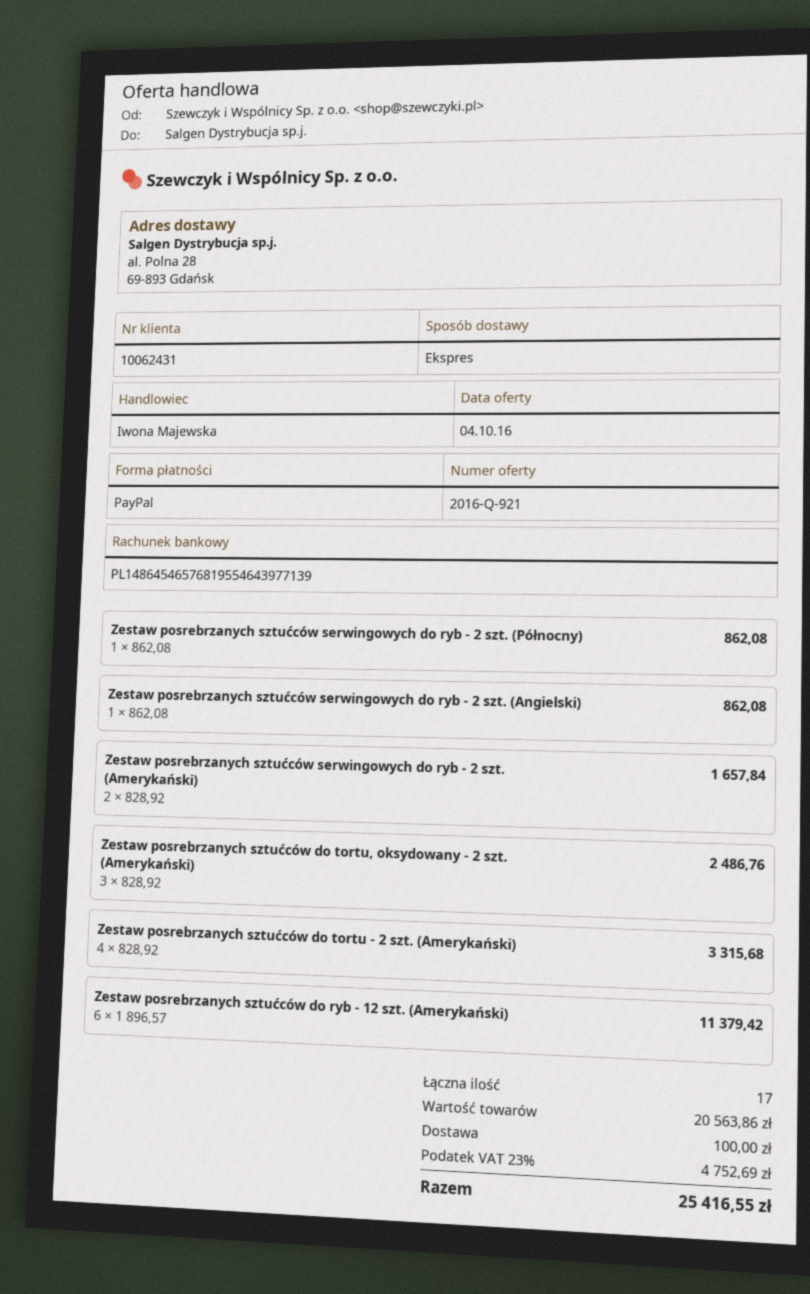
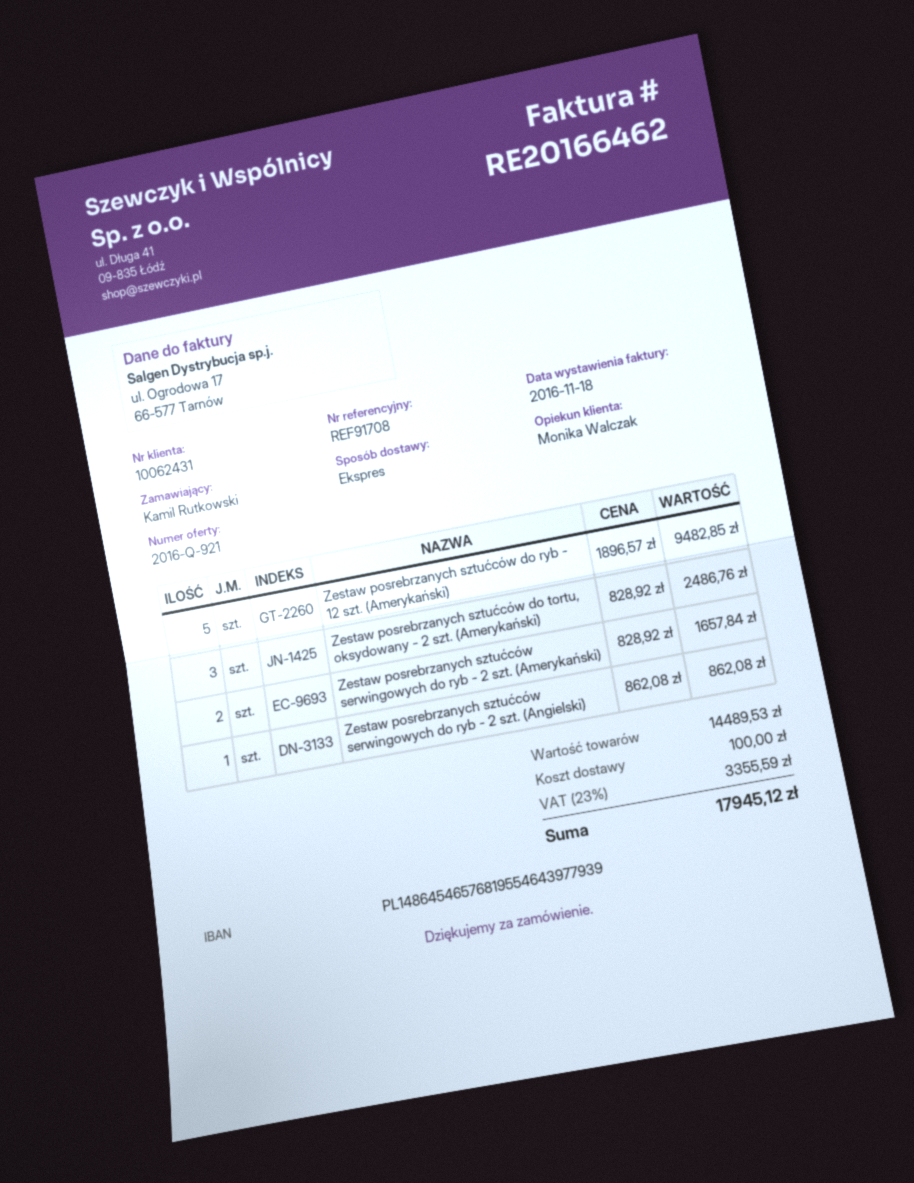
sales rep: Iwona Majewska -> Monika Walczak
bank account: PL14864546576819554643977139 -> PL14864546576819554643977939
Zestaw posrebrzanych sztućców serwingowych do ryb - 2 szt. (Północny): 1 x 862.08 = 862.08 -> none
Zestaw posrebrzanych sztućców do tortu - 2 szt. (Amerykański): 4 x 828.92 = 3315.68 -> none
Zestaw posrebrzanych sztućców do ryb - 12 szt. (Amerykański): 6 x 1896.57 = 11379.42 -> 5 x 1896.57 = 9482.85
subtotal: 20563.86 -> 14489.53
tax: 23% = 4752.69 -> 23% = 3355.59
total: 25416.55 -> 17945.12

